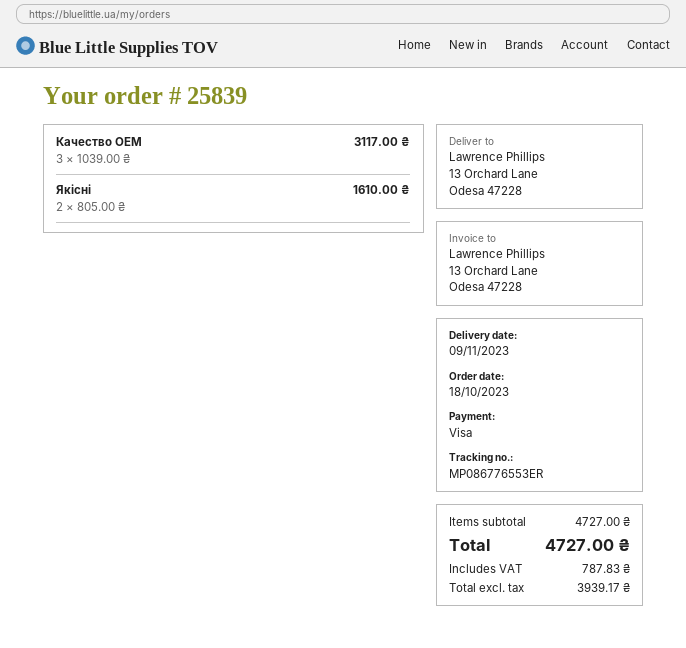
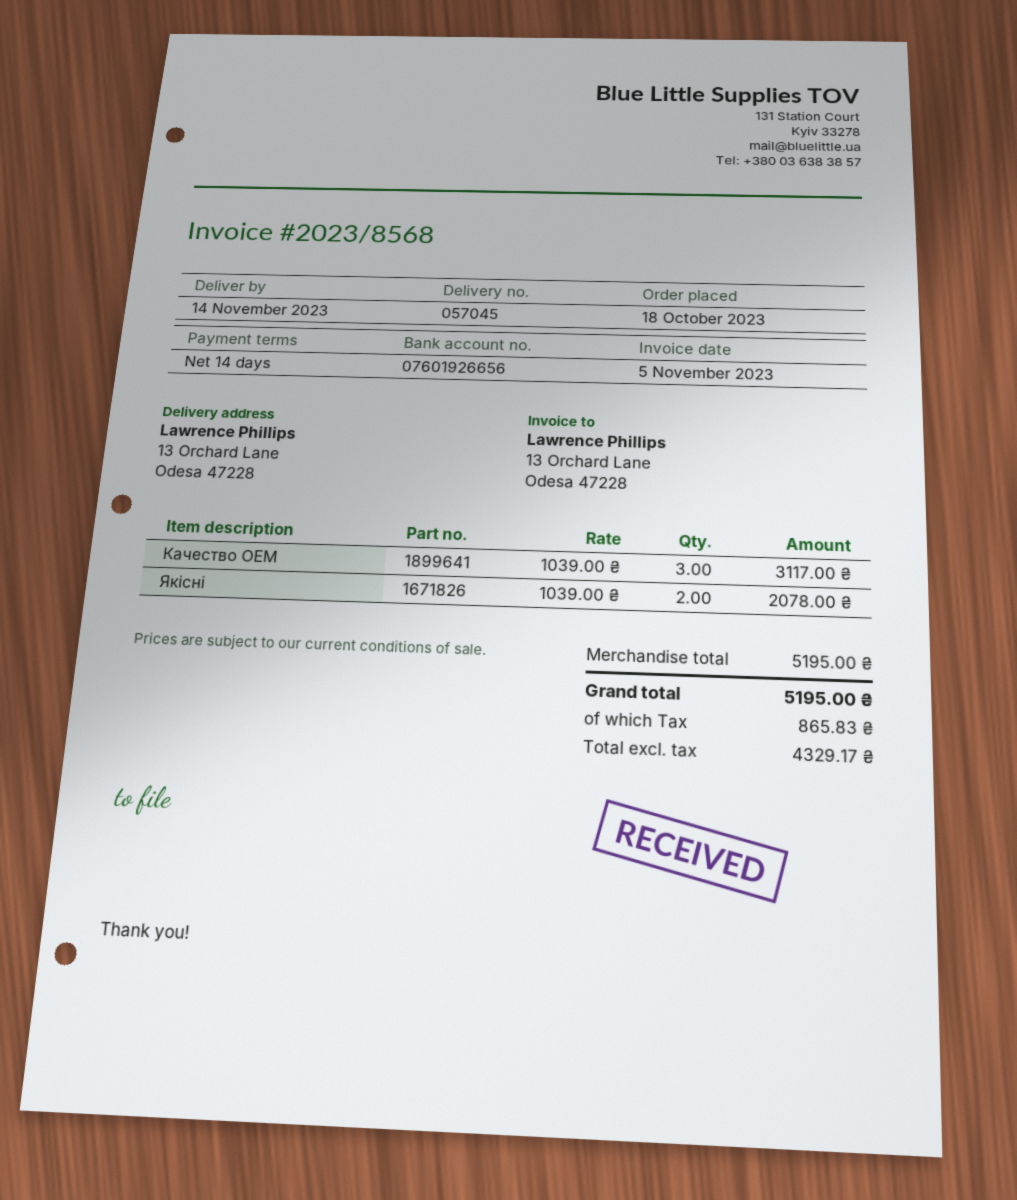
delivery date: 2023-11-09 -> 2023-11-14
Якісні: 2 x 805.00 = 1610.00 -> 2 x 1039.00 = 2078.00
subtotal: 4727.00 -> 5195.00
net: 3939.17 -> 4329.17
tax: 787.83 -> 865.83
total: 4727.00 -> 5195.00

